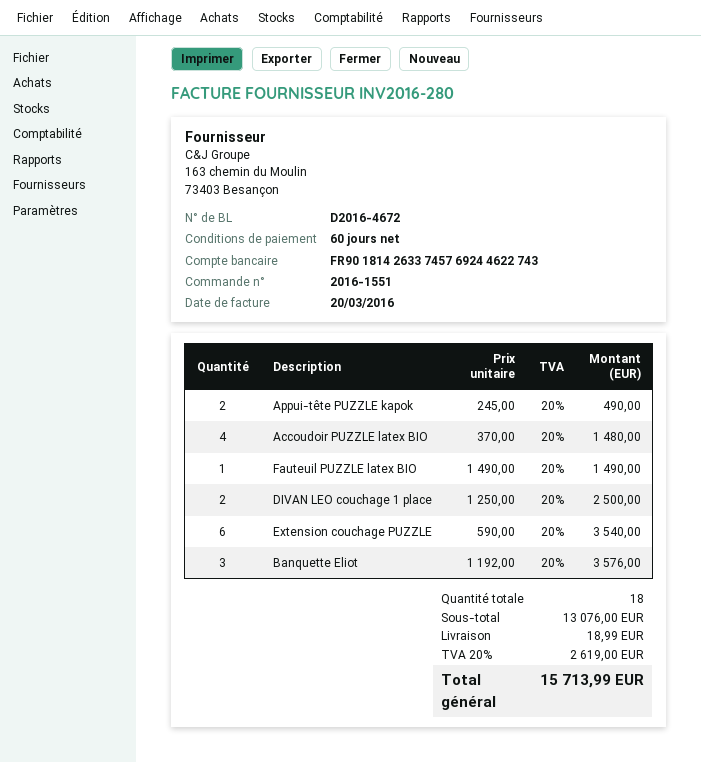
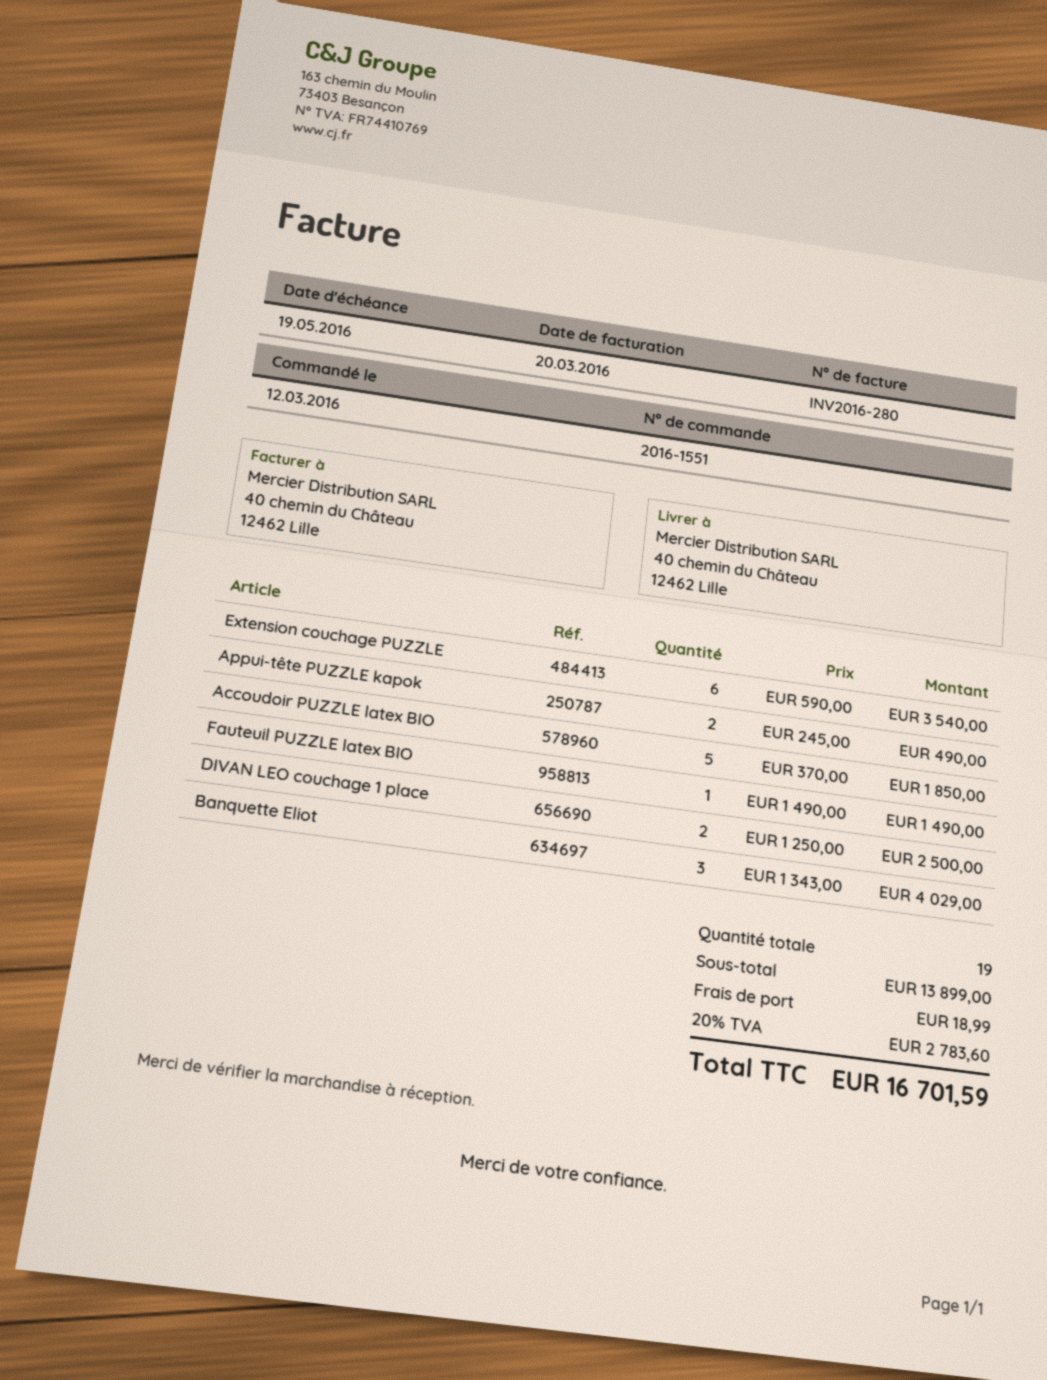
Accoudoir PUZZLE latex BIO: 4 x 370.00 = 1480.00 -> 5 x 370.00 = 1850.00
Banquette Eliot: 3 x 1192.00 = 3576.00 -> 3 x 1343.00 = 4029.00
total quantity: 18 -> 19
subtotal: 13076.00 -> 13899.00
tax: 20% = 2619.00 -> 20% = 2783.60
total: 15713.99 -> 16701.59

